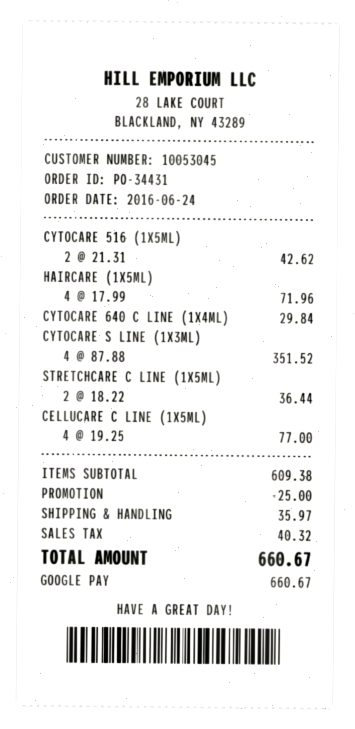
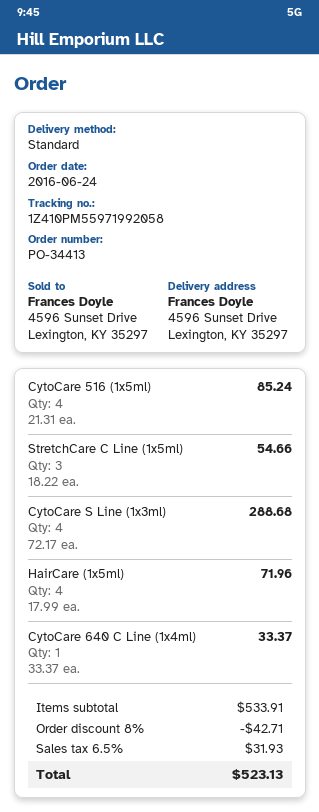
order number: PO-34431 -> PO-34413
CYTOCARE 516 (1X5ML): 2 x 21.31 = 42.62 -> 4 x 21.31 = 85.24
CYTOCARE 640 C LINE (1X4ML): 1 x 29.84 = 29.84 -> 1 x 33.37 = 33.37
CYTOCARE S LINE (1X3ML): 4 x 87.88 = 351.52 -> 4 x 72.17 = 288.68
STRETCHCARE C LINE (1X5ML): 2 x 18.22 = 36.44 -> 3 x 18.22 = 54.66
CELLUCARE C LINE (1X5ML): 4 x 19.25 = 77.00 -> none
subtotal: 609.38 -> 533.91
discount: 25.00 -> 42.71
shipping: 35.97 -> none
tax: 40.32 -> 31.93
total: 660.67 -> 523.13

